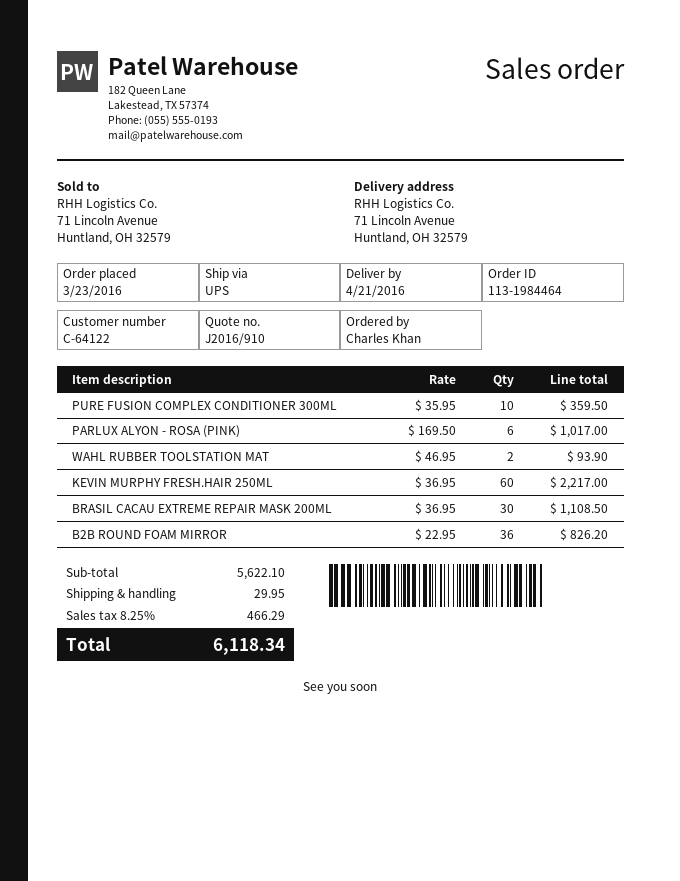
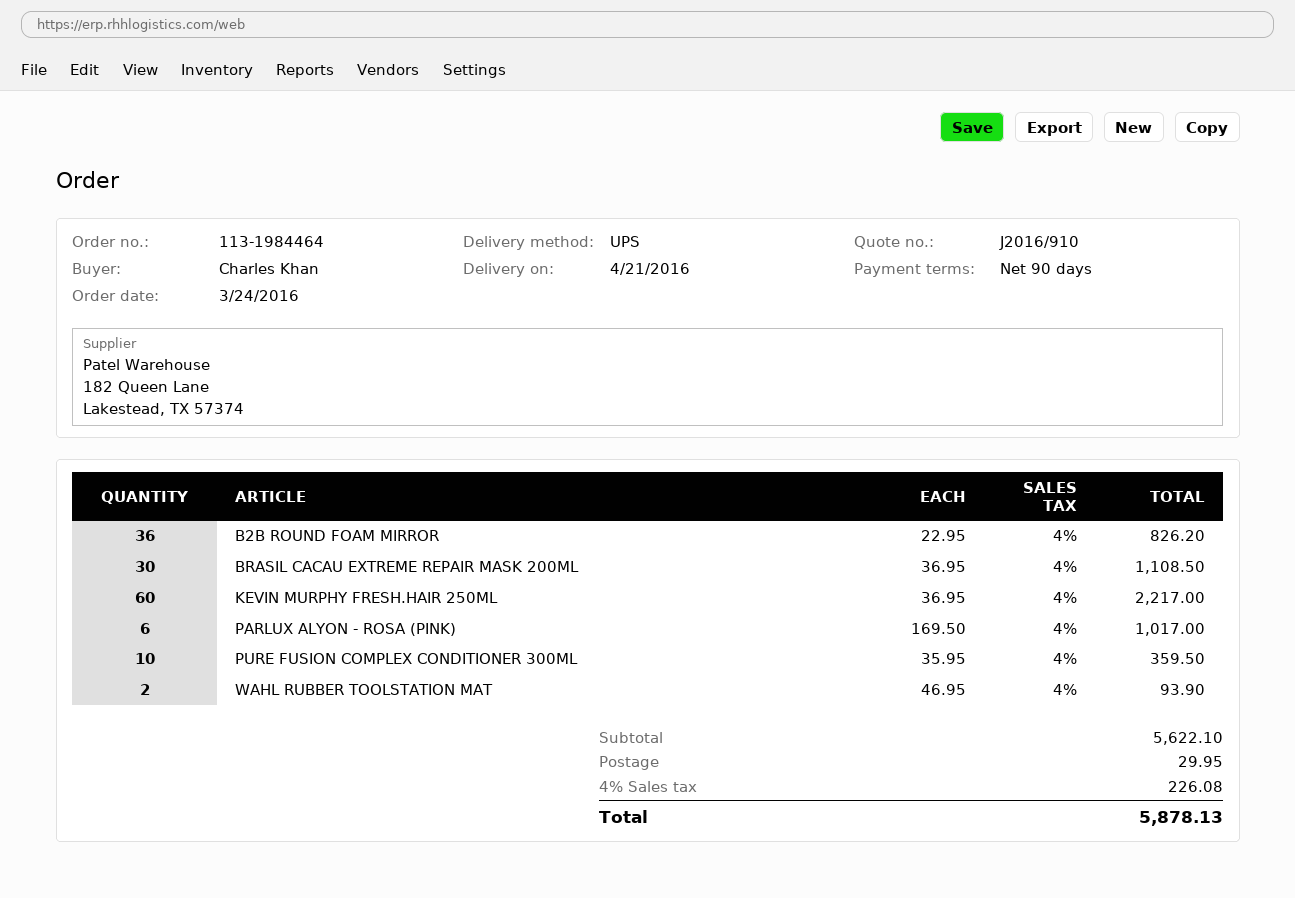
order date: 2016-03-23 -> 2016-03-24
tax: 8.25% = 466.29 -> 4% = 226.08
total: 6118.34 -> 5878.13

